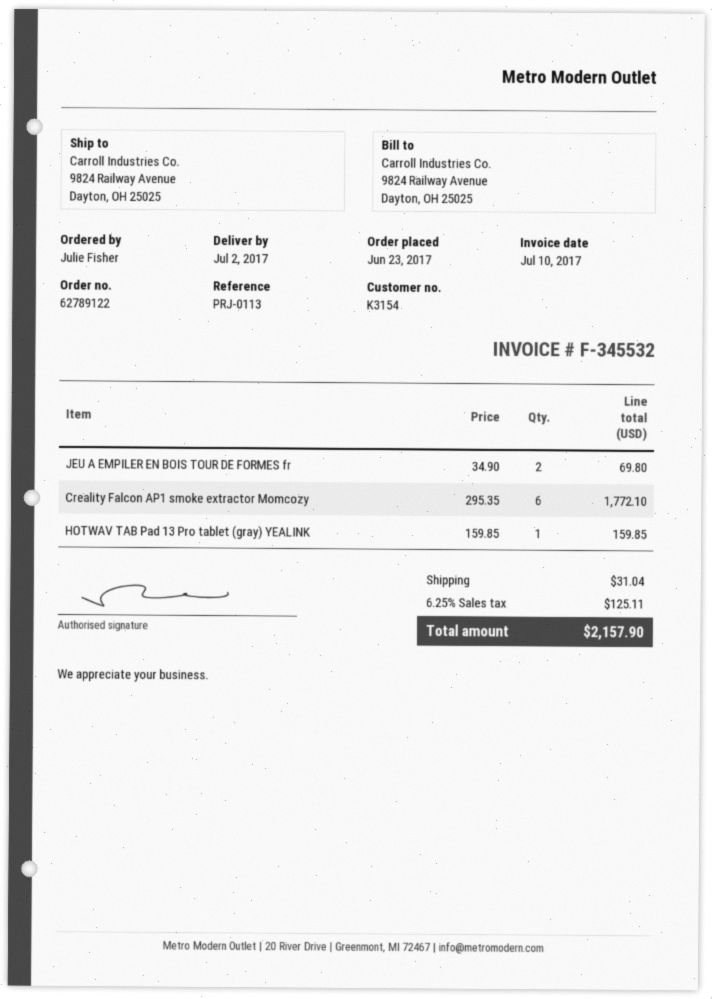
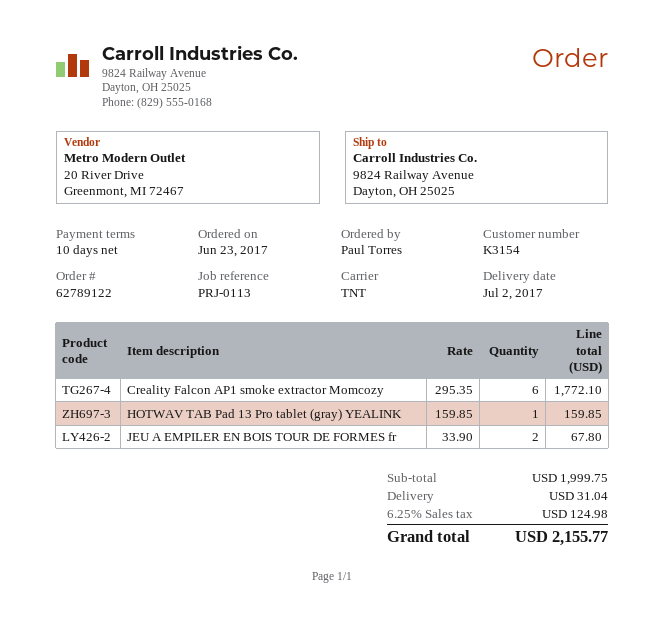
ordered by: Julie Fisher -> Paul Torres
JEU A EMPILER EN BOIS TOUR DE FORMES fr: 2 x 34.90 = 69.80 -> 2 x 33.90 = 67.80
tax: 6.25% = 125.11 -> 6.25% = 124.98
total: 2157.90 -> 2155.77

